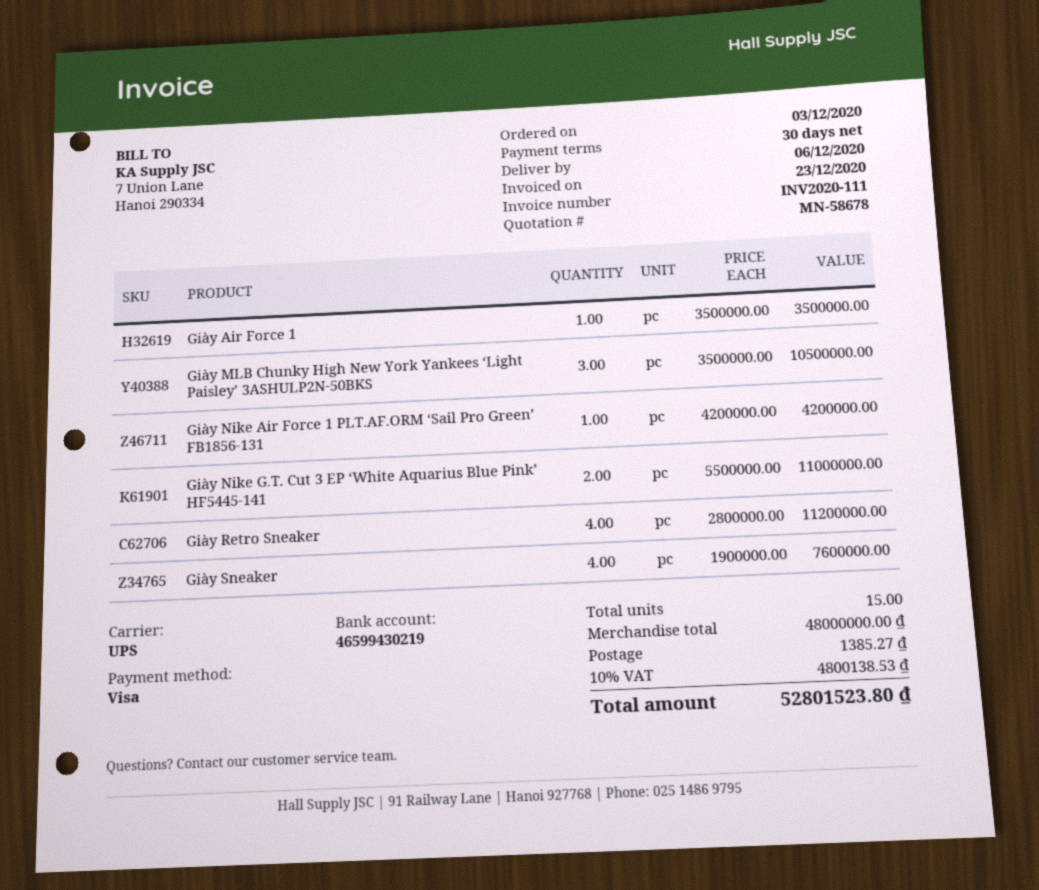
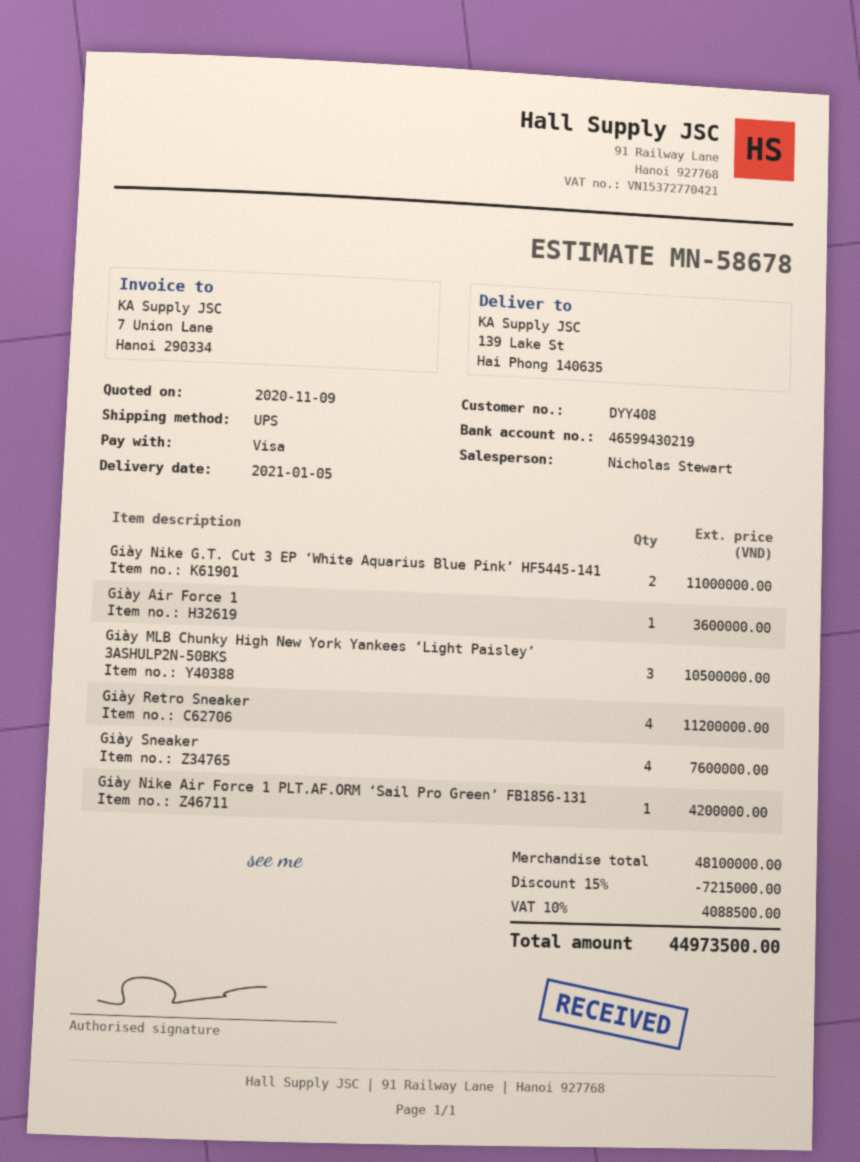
delivery date: 2020-12-06 -> 2021-01-05
Giày Air Force 1: 1 for 3500000.00 -> 1 for 3600000.00
subtotal: 48000000.00 -> 48100000.00
discount: none -> 15% = 7215000.00
shipping: 1385.27 -> none
tax: 10% = 4800138.53 -> 10% = 4088500.00
total: 52801523.80 -> 44973500.00

